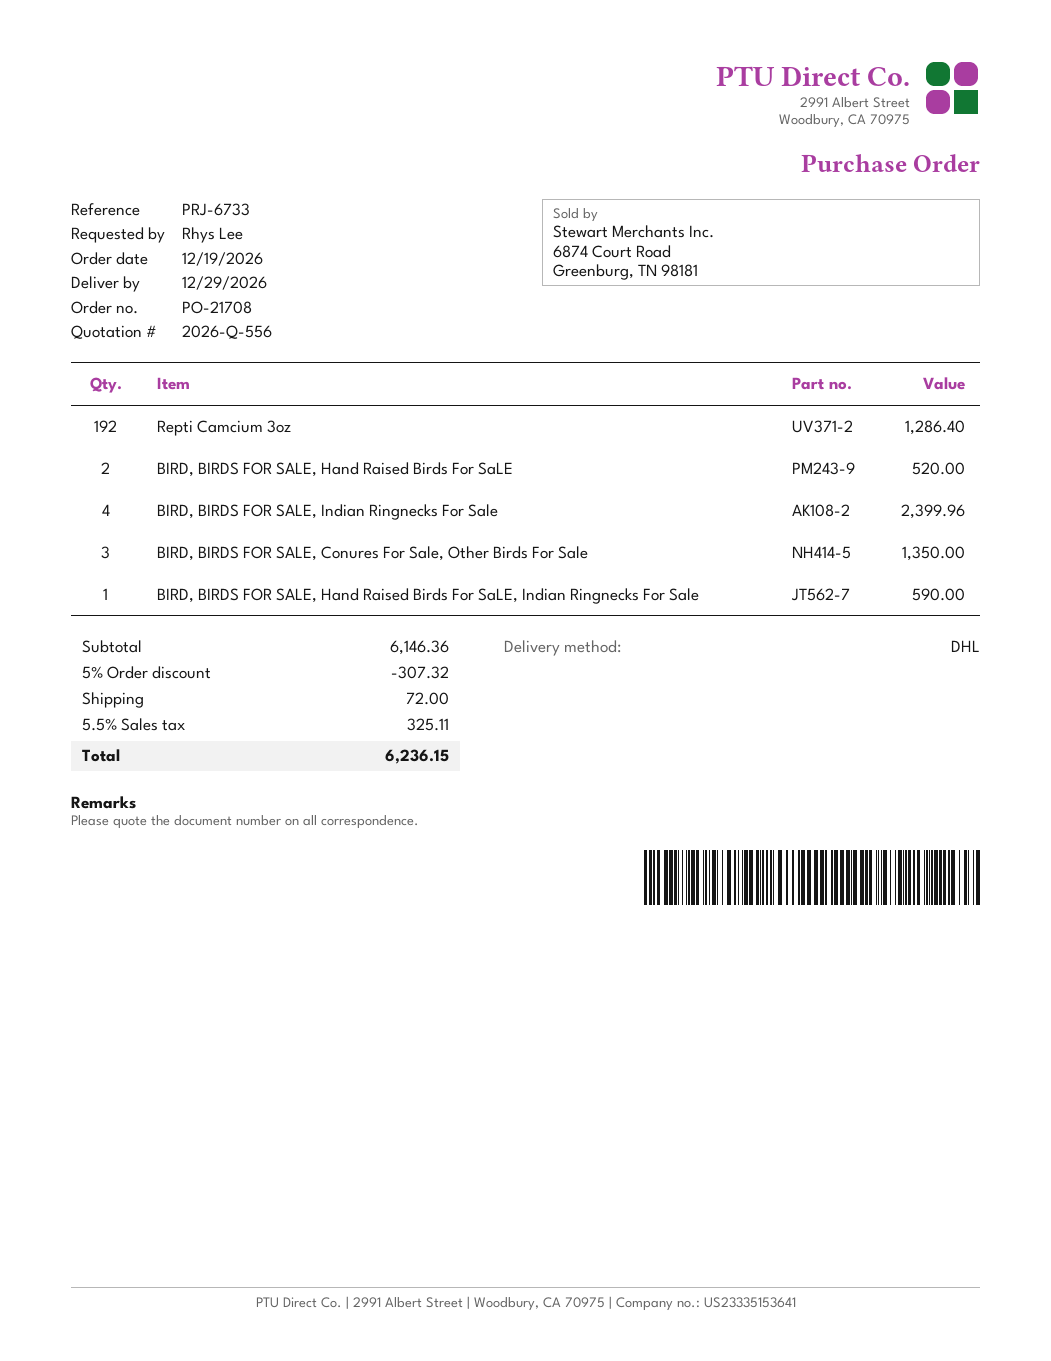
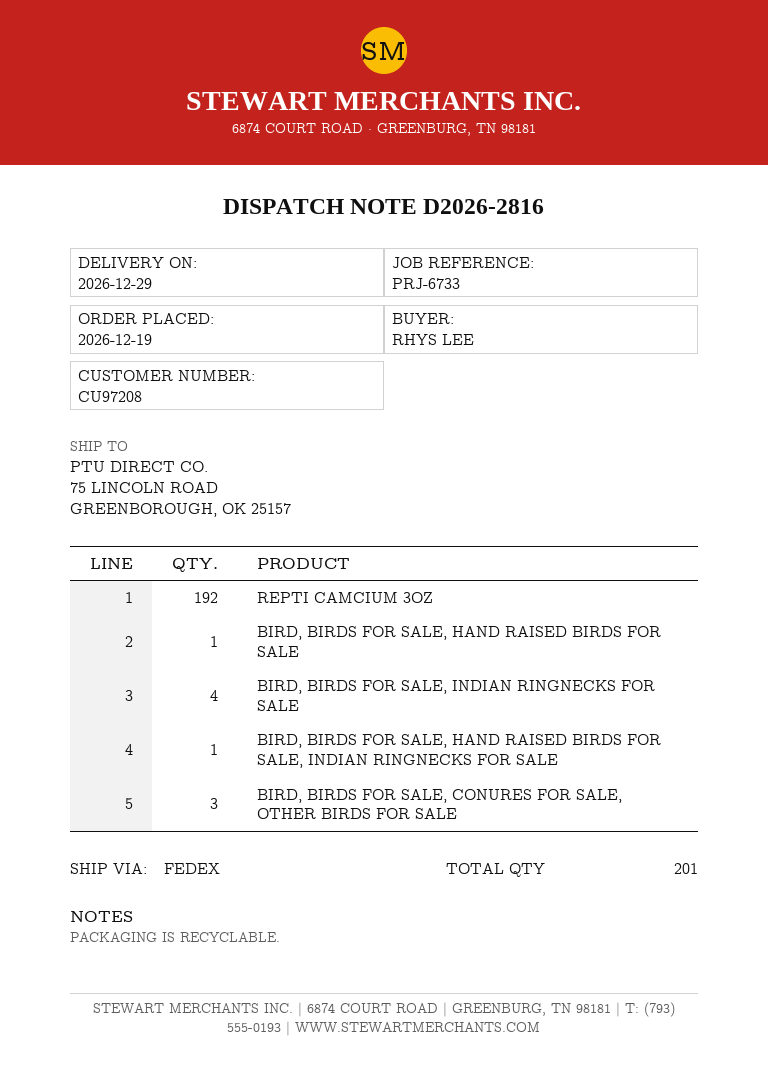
shipping method: DHL -> FedEx
BIRD, BIRDS FOR SALE, Hand Raised Birds For SaLE: 2 -> 1

